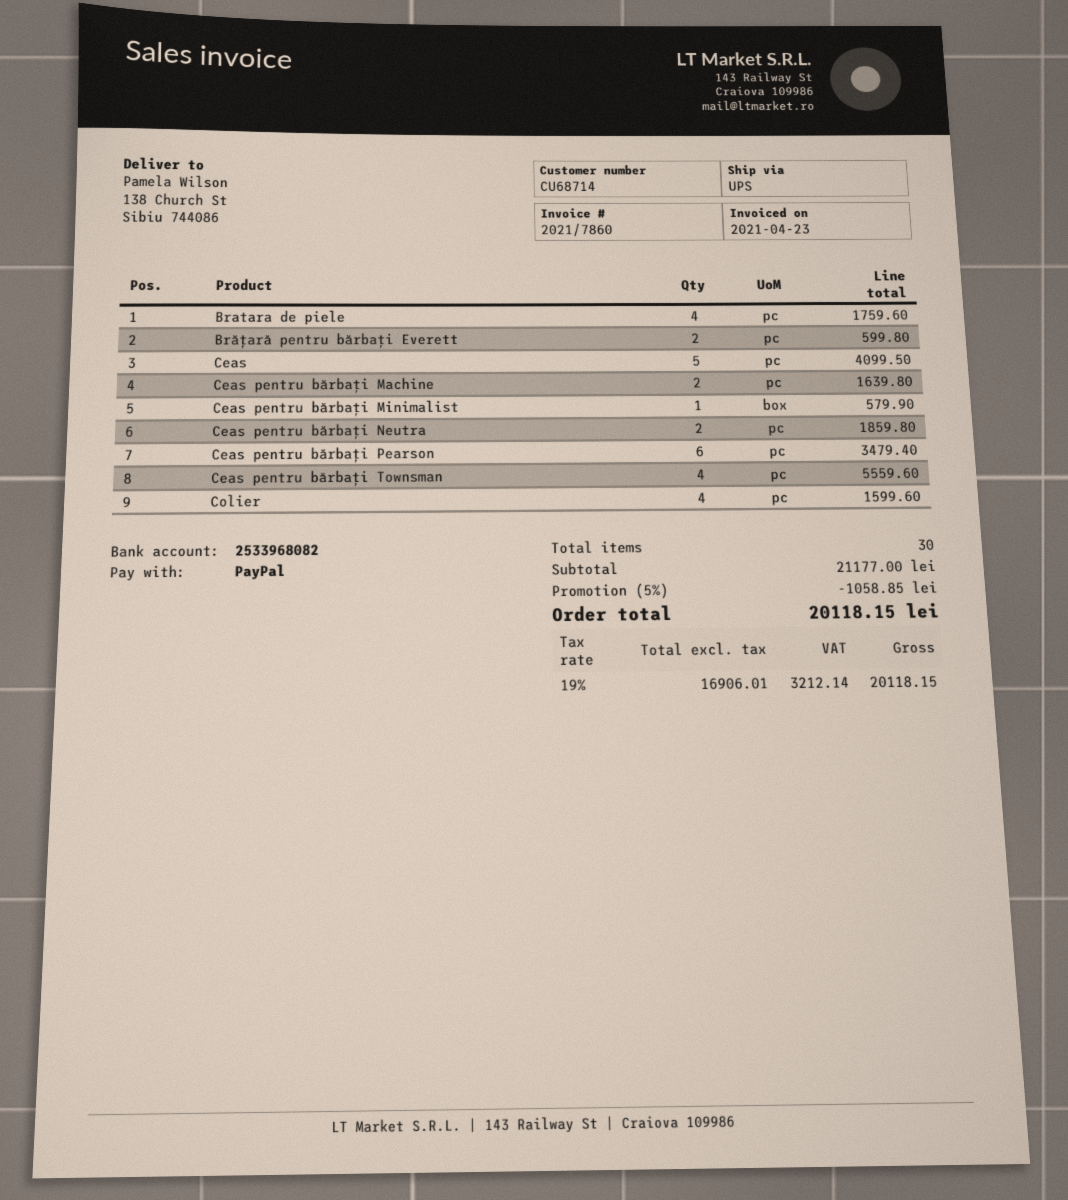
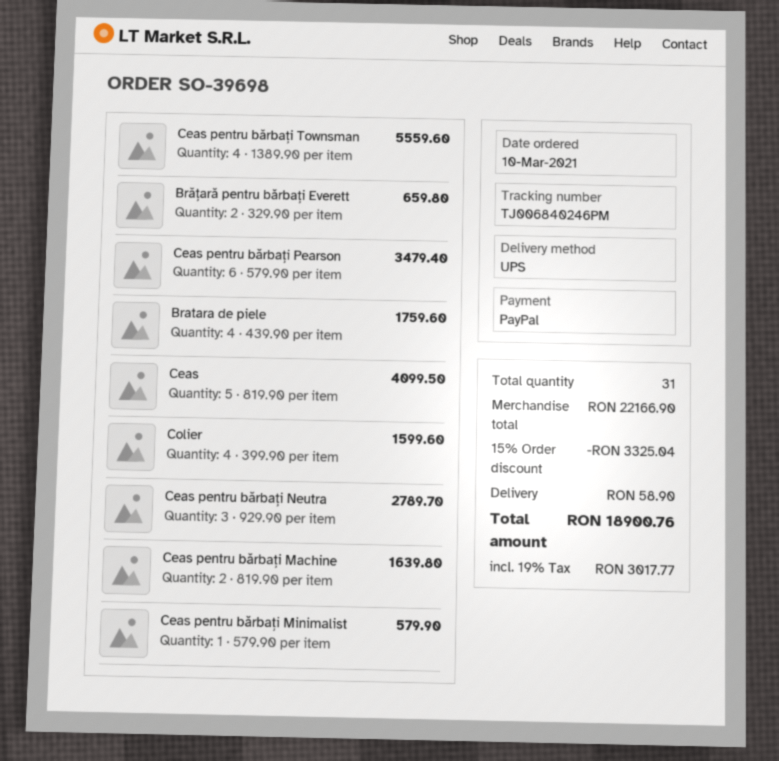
Brățară pentru bărbați Everett: 2 for 599.80 -> 2 for 659.80
Ceas pentru bărbați Neutra: 2 for 1859.80 -> 3 for 2789.70
total quantity: 30 -> 31
subtotal: 21177.00 -> 22166.90
discount: 5% = 1058.85 -> 15% = 3325.04
shipping: none -> 58.90
tax: 19% = 3212.14 -> 19% = 3017.77
total: 20118.15 -> 18900.76

